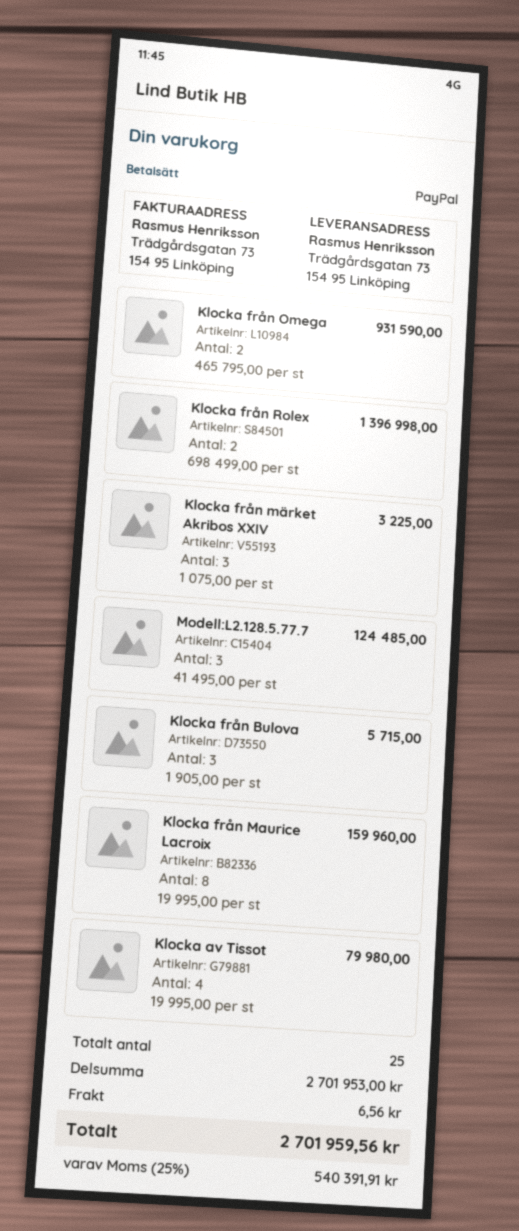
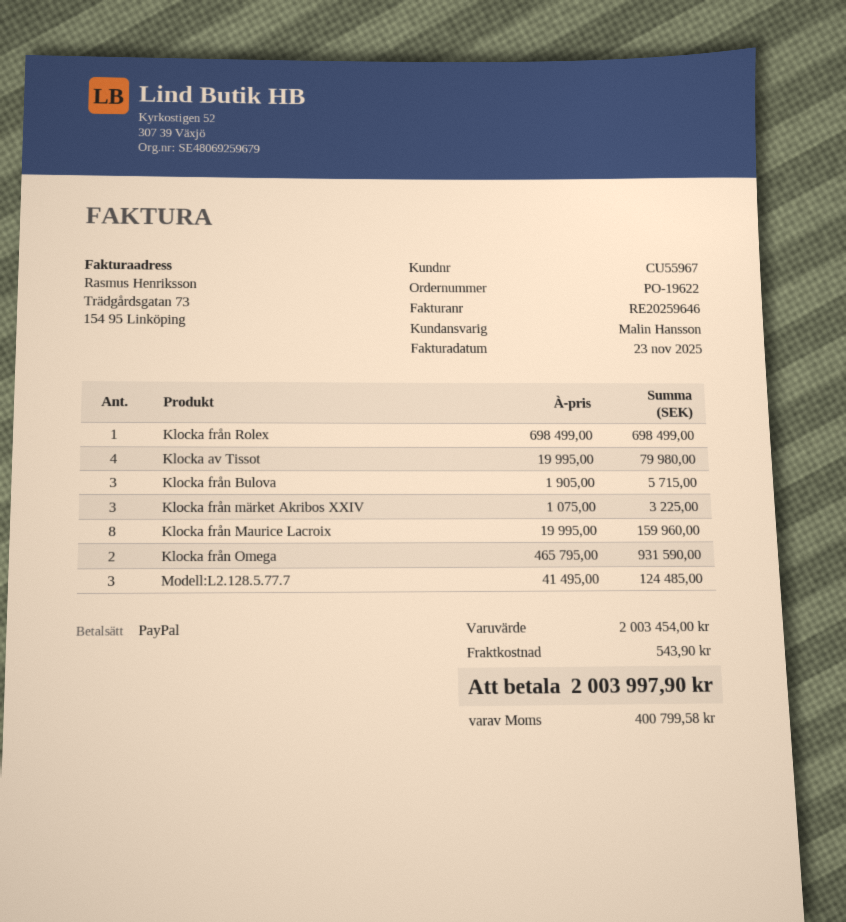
Klocka från Rolex: 2 x 698499.00 = 1396998.00 -> 1 x 698499.00 = 698499.00
subtotal: 2701953.00 -> 2003454.00
shipping: 6.56 -> 543.90
tax: 540391.91 -> 400799.58
total: 2701959.56 -> 2003997.90

